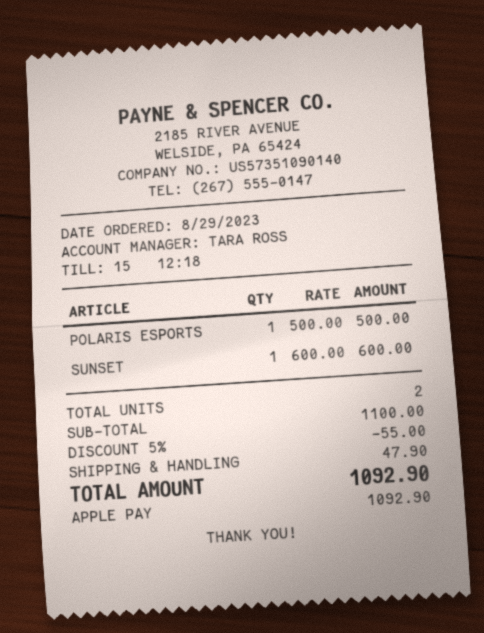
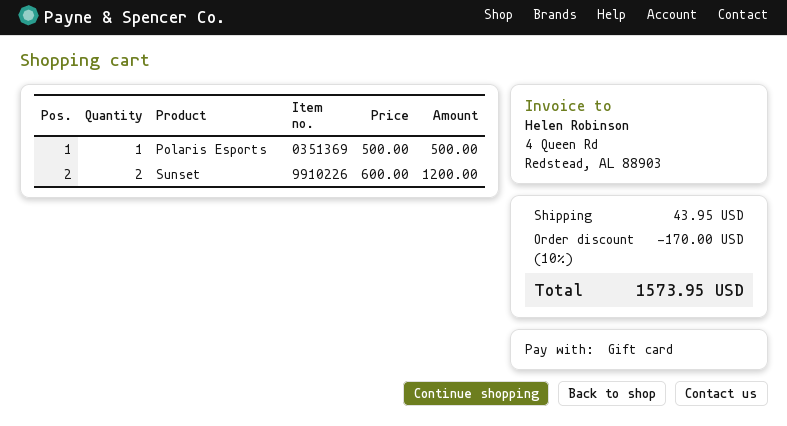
payment method: Apple Pay -> gift card
SUNSET: 1 x 600.00 = 600.00 -> 2 x 600.00 = 1200.00
discount: 5% = 55.00 -> 10% = 170.00
shipping: 47.90 -> 43.95
total: 1092.90 -> 1573.95

